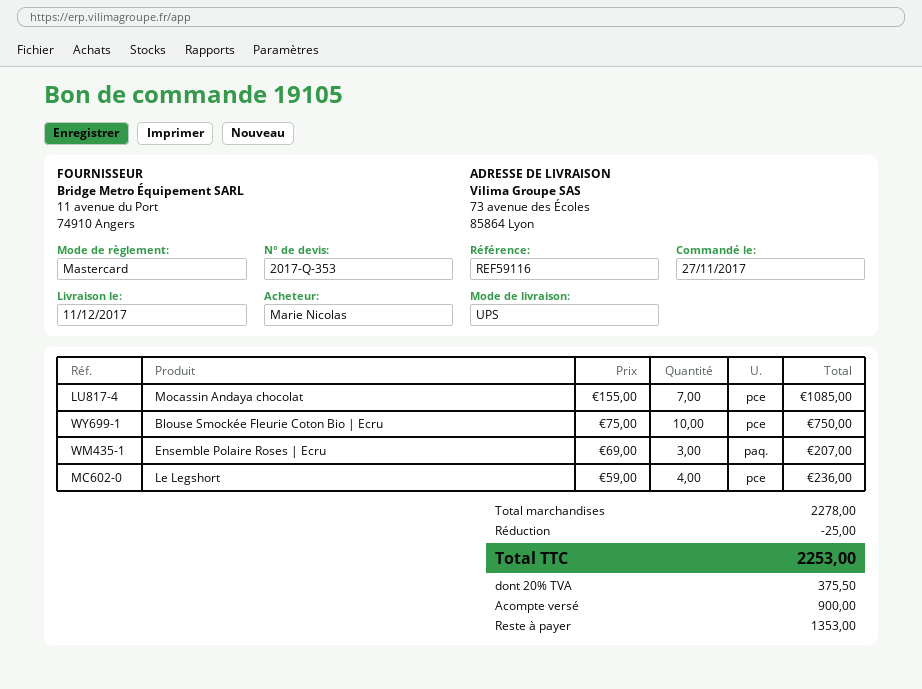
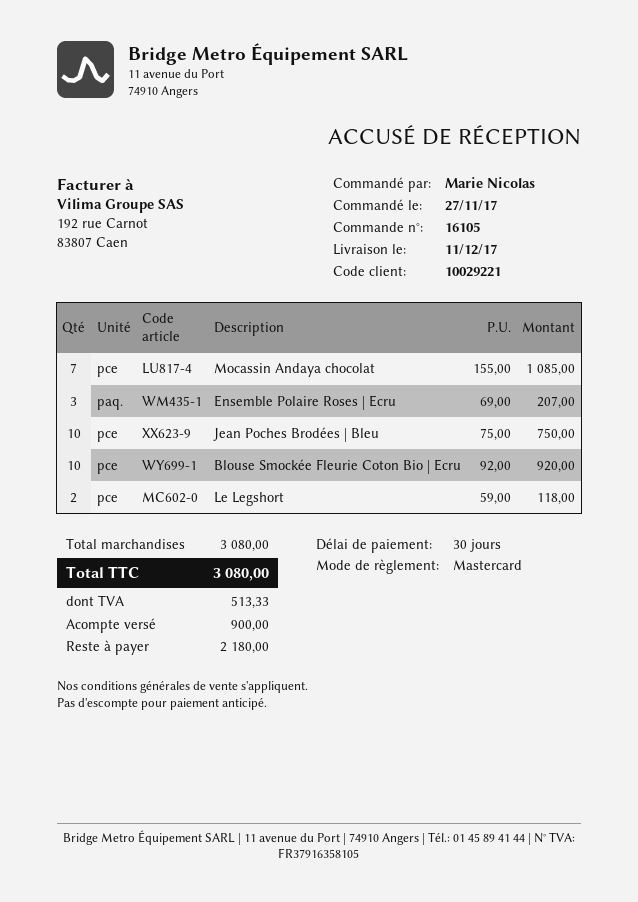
order number: 19105 -> 16105
Blouse Smockée Fleurie Coton Bio | Ecru: 10 x 75.00 = 750.00 -> 10 x 92.00 = 920.00
Le Legshort: 4 x 59.00 = 236.00 -> 2 x 59.00 = 118.00
Jean Poches Brodées | Bleu: none -> 10 x 75.00 = 750.00
subtotal: 2278.00 -> 3080.00
discount: 25.00 -> none
tax: 375.50 -> 513.33
total: 2253.00 -> 3080.00
balance: 1353.00 -> 2180.00

